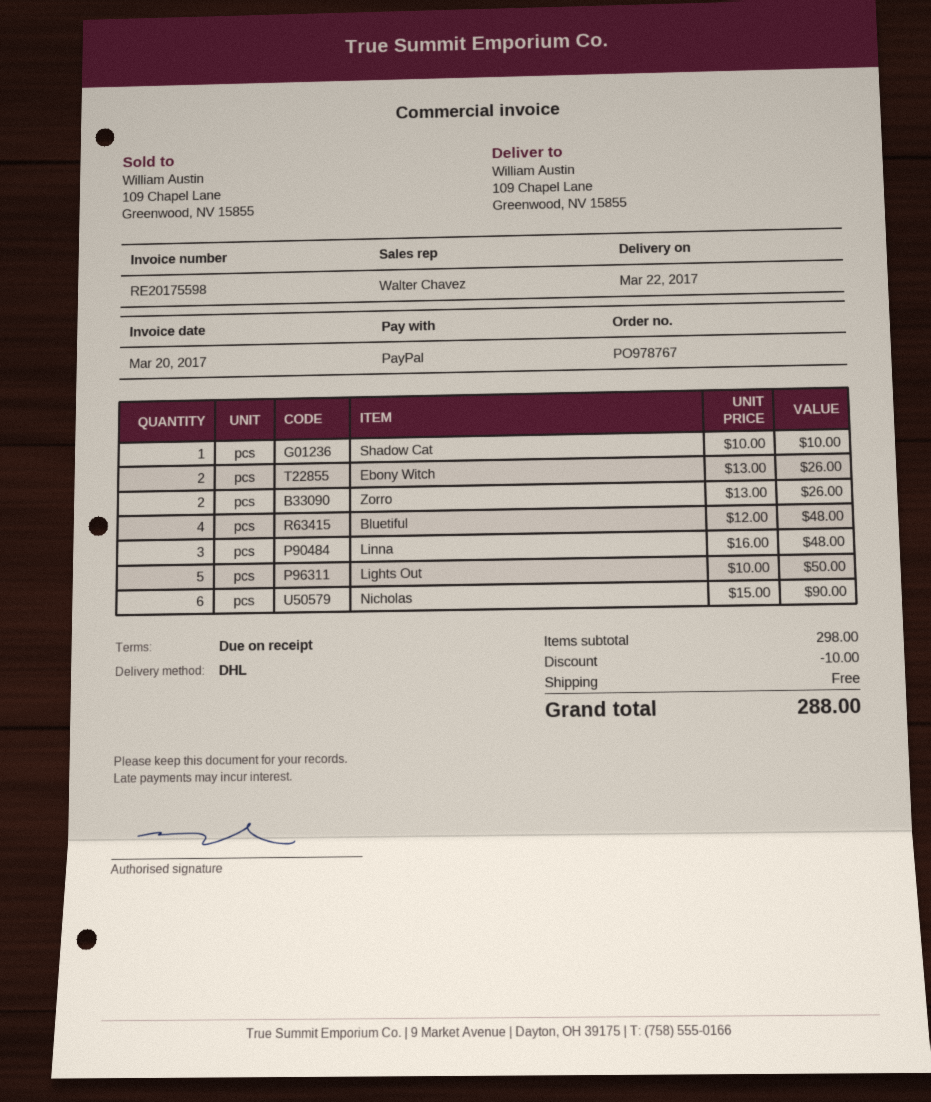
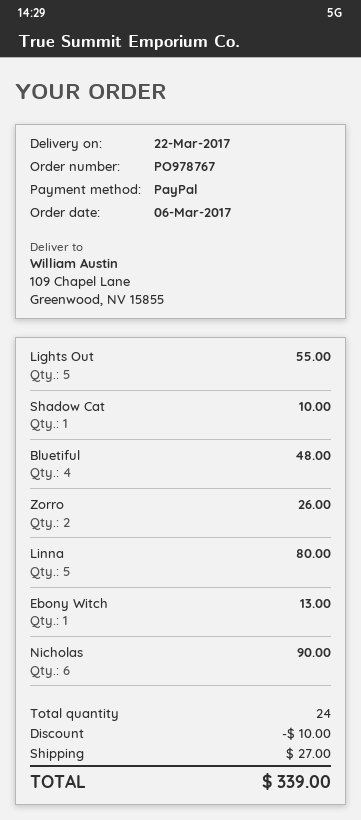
Ebony Witch: 2 for 26.00 -> 1 for 13.00
Linna: 3 for 48.00 -> 5 for 80.00
Lights Out: 5 for 50.00 -> 5 for 55.00
shipping: 0.00 -> 27.00
total: 288.00 -> 339.00

